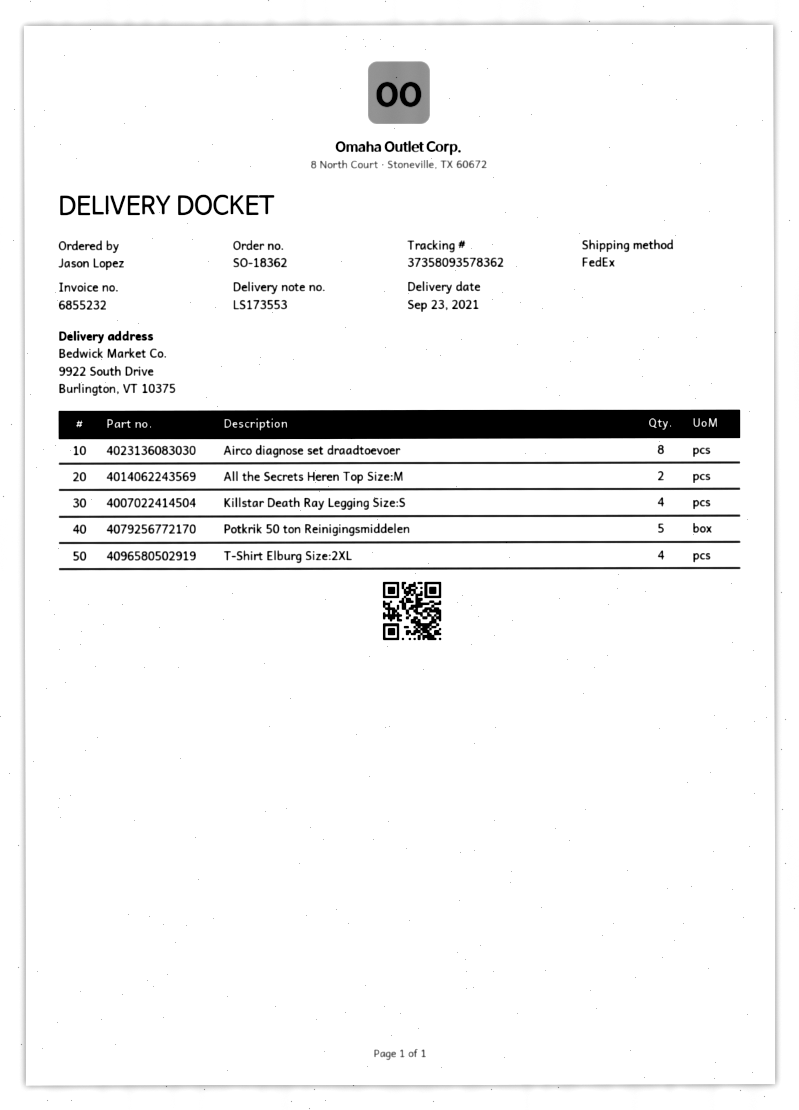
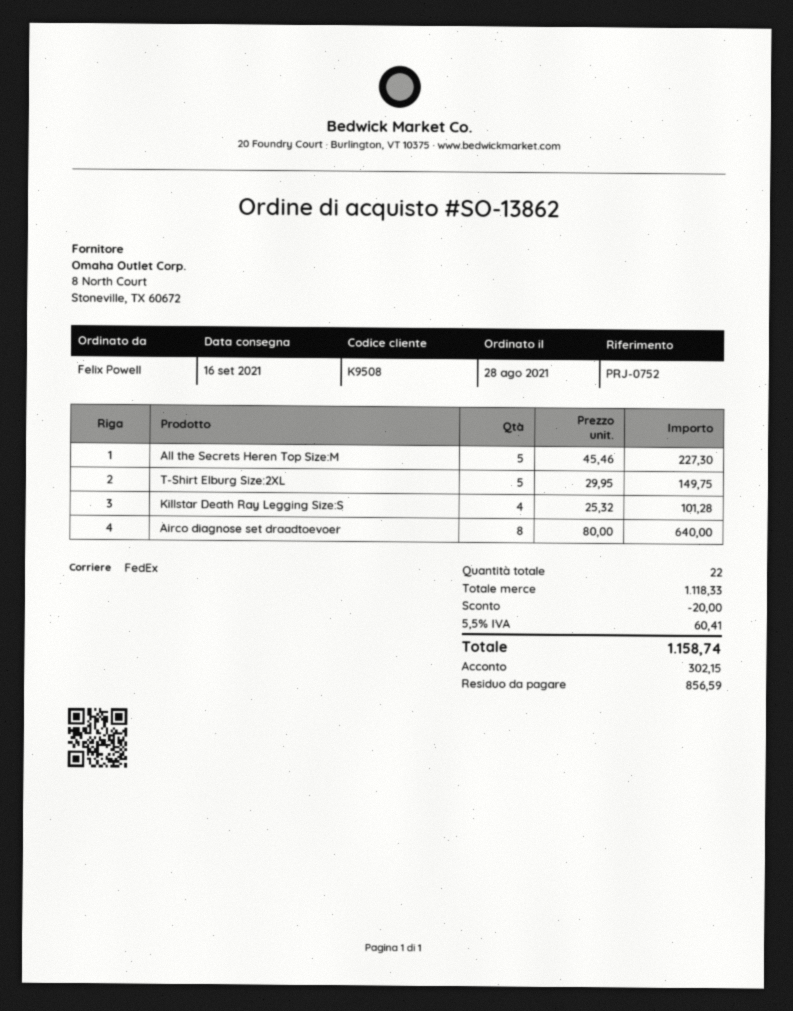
order number: SO-18362 -> SO-13862
delivery date: 2021-09-23 -> 2021-09-16
ordered by: Jason Lopez -> Felix Powell
All the Secrets Heren Top Size:M: 2 -> 5
Potkrik 50 ton Reinigingsmiddelen: 5 -> none
T-Shirt Elburg Size:2XL: 4 -> 5

